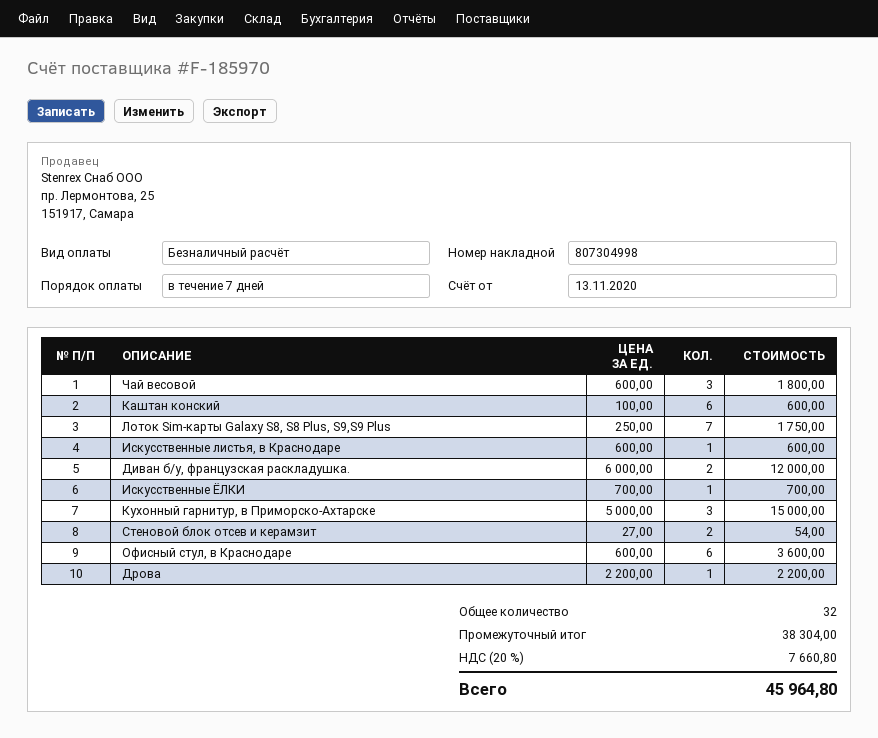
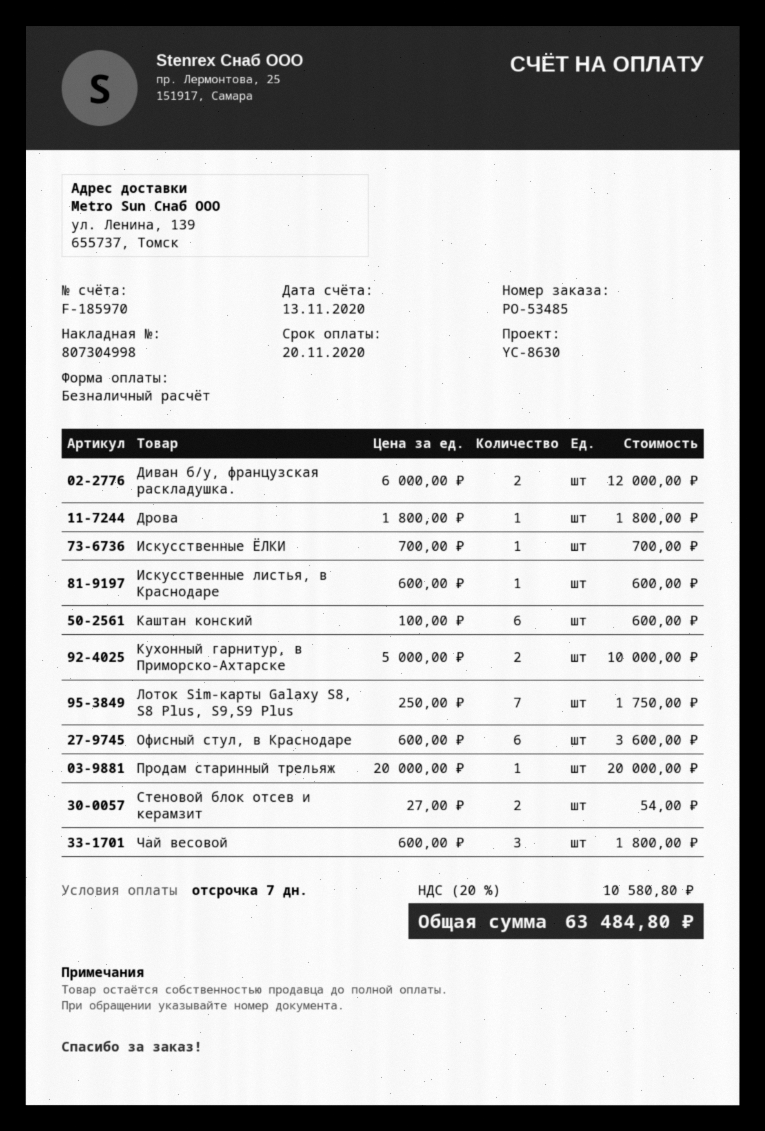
Кухонный гарнитур, в Приморско-Ахтарске: 3 x 5000.00 = 15000.00 -> 2 x 5000.00 = 10000.00
Дрова: 1 x 2200.00 = 2200.00 -> 1 x 1800.00 = 1800.00
Продам старинный трельяж: none -> 1 x 20000.00 = 20000.00
tax: 20% = 7660.80 -> 20% = 10580.80
total: 45964.80 -> 63484.80

